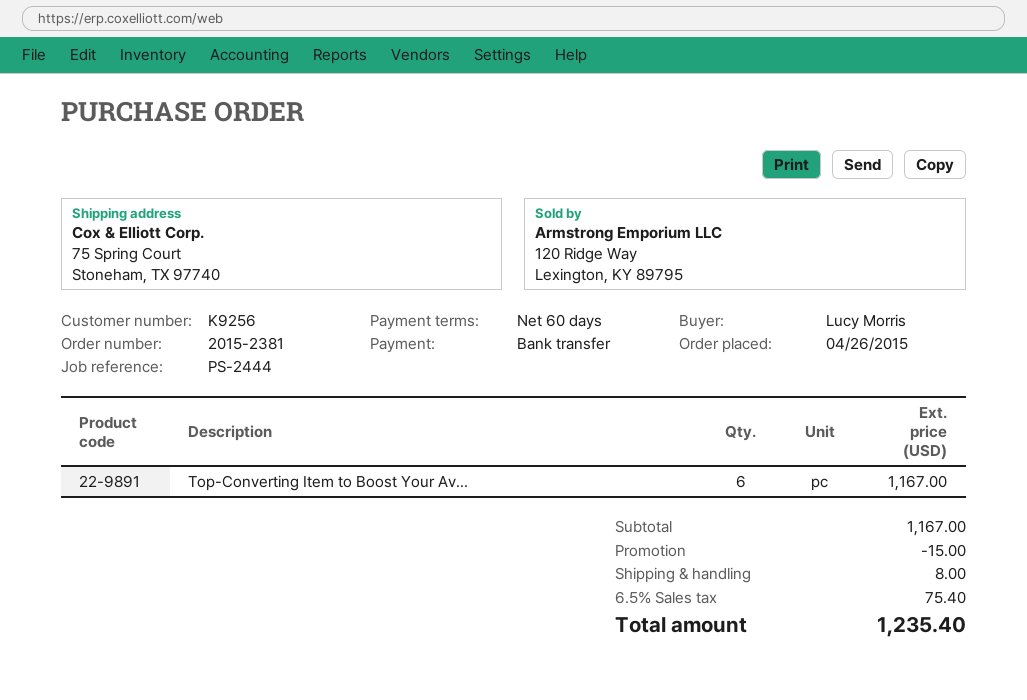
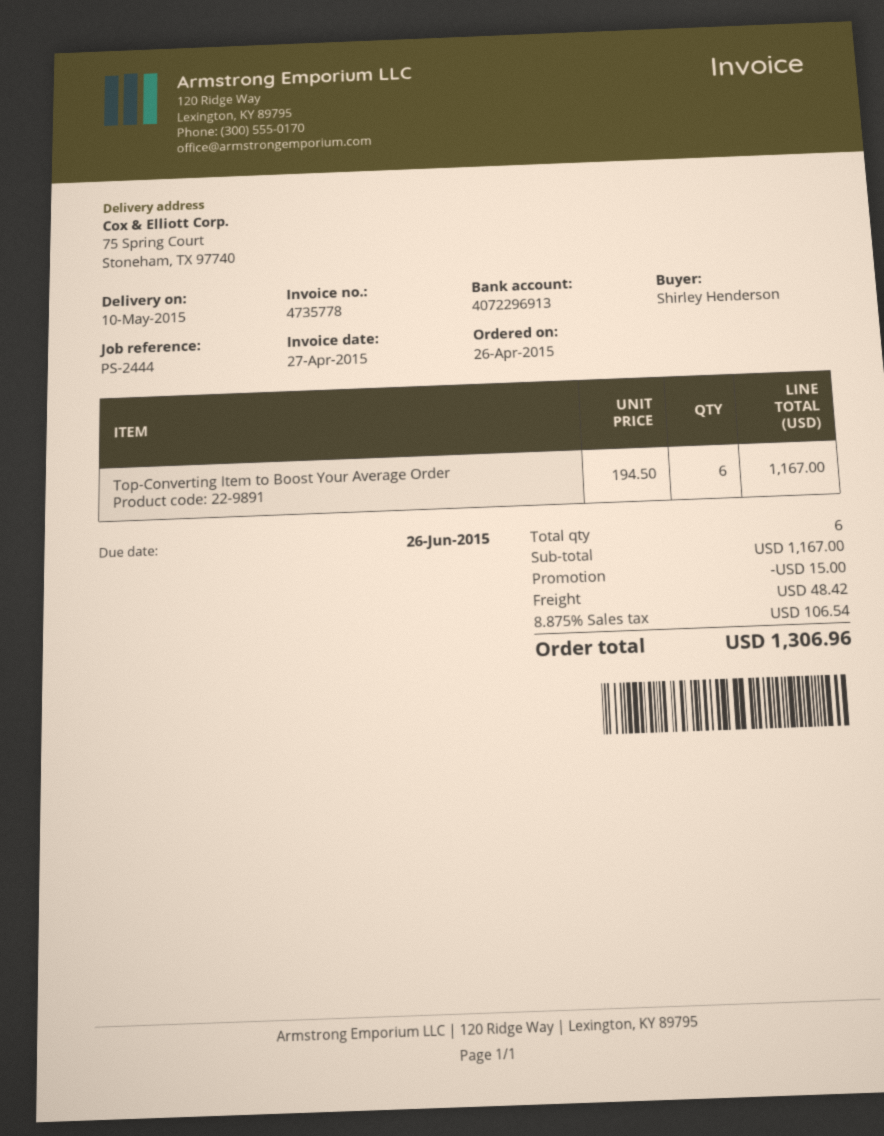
ordered by: Lucy Morris -> Shirley Henderson
shipping: 8.00 -> 48.42
tax: 6.5% = 75.40 -> 8.875% = 106.54
total: 1235.40 -> 1306.96

